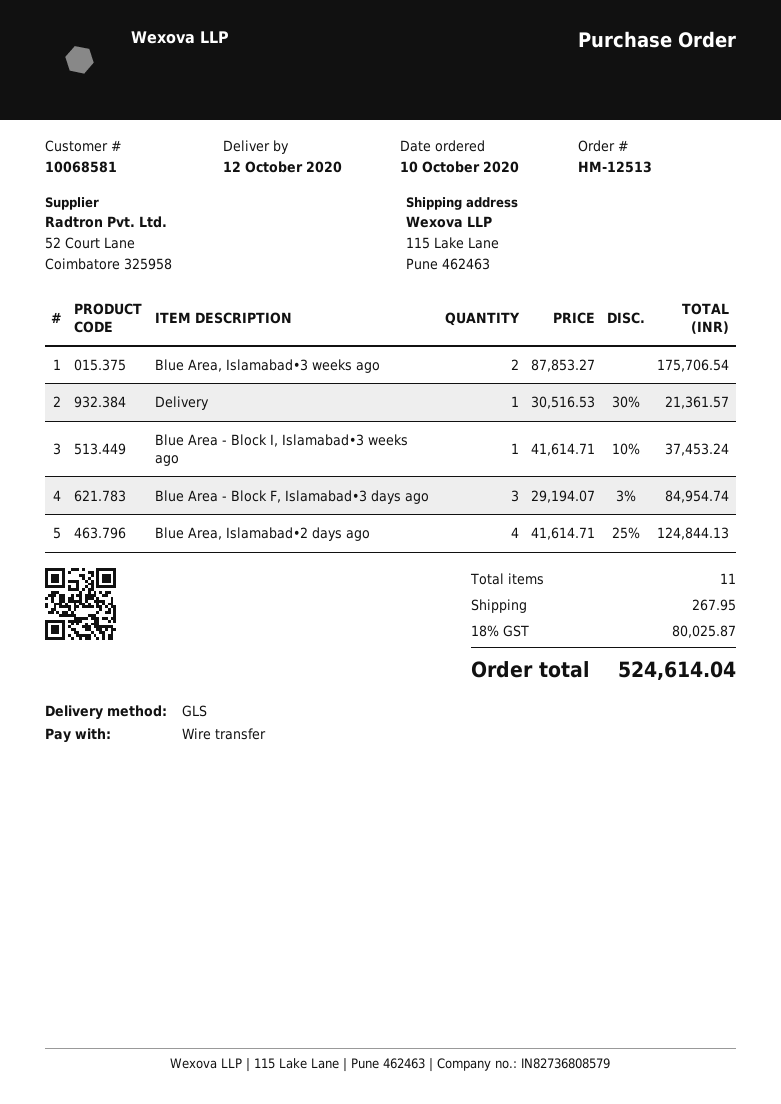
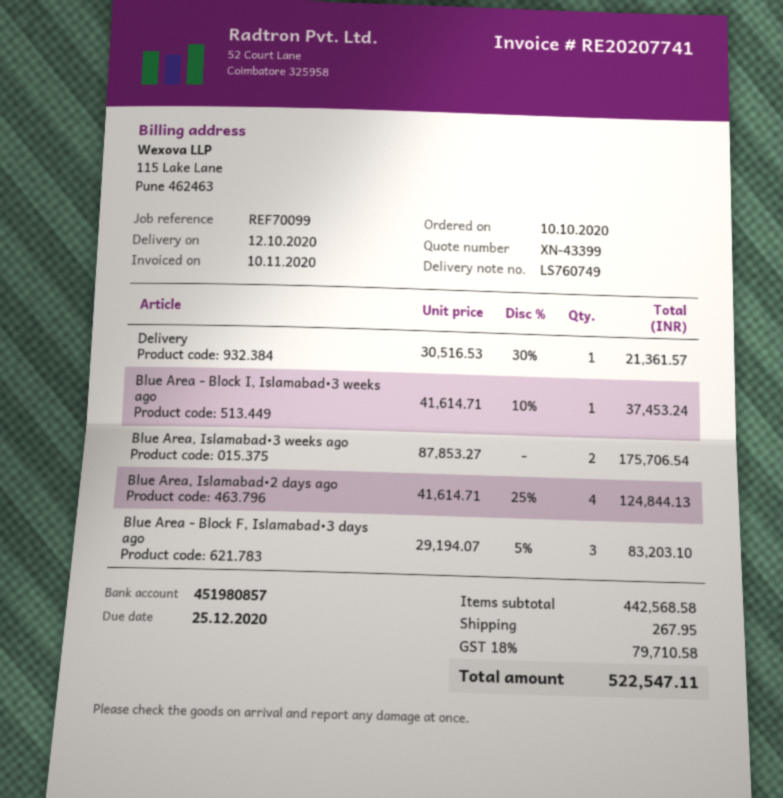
Blue Area - Block F, Islamabad•3 days ago: 3 x 29194.07 - 3% = 84954.74 -> 3 x 29194.07 - 5% = 83203.10
tax: 18% = 80025.87 -> 18% = 79710.58
total: 524614.04 -> 522547.11

